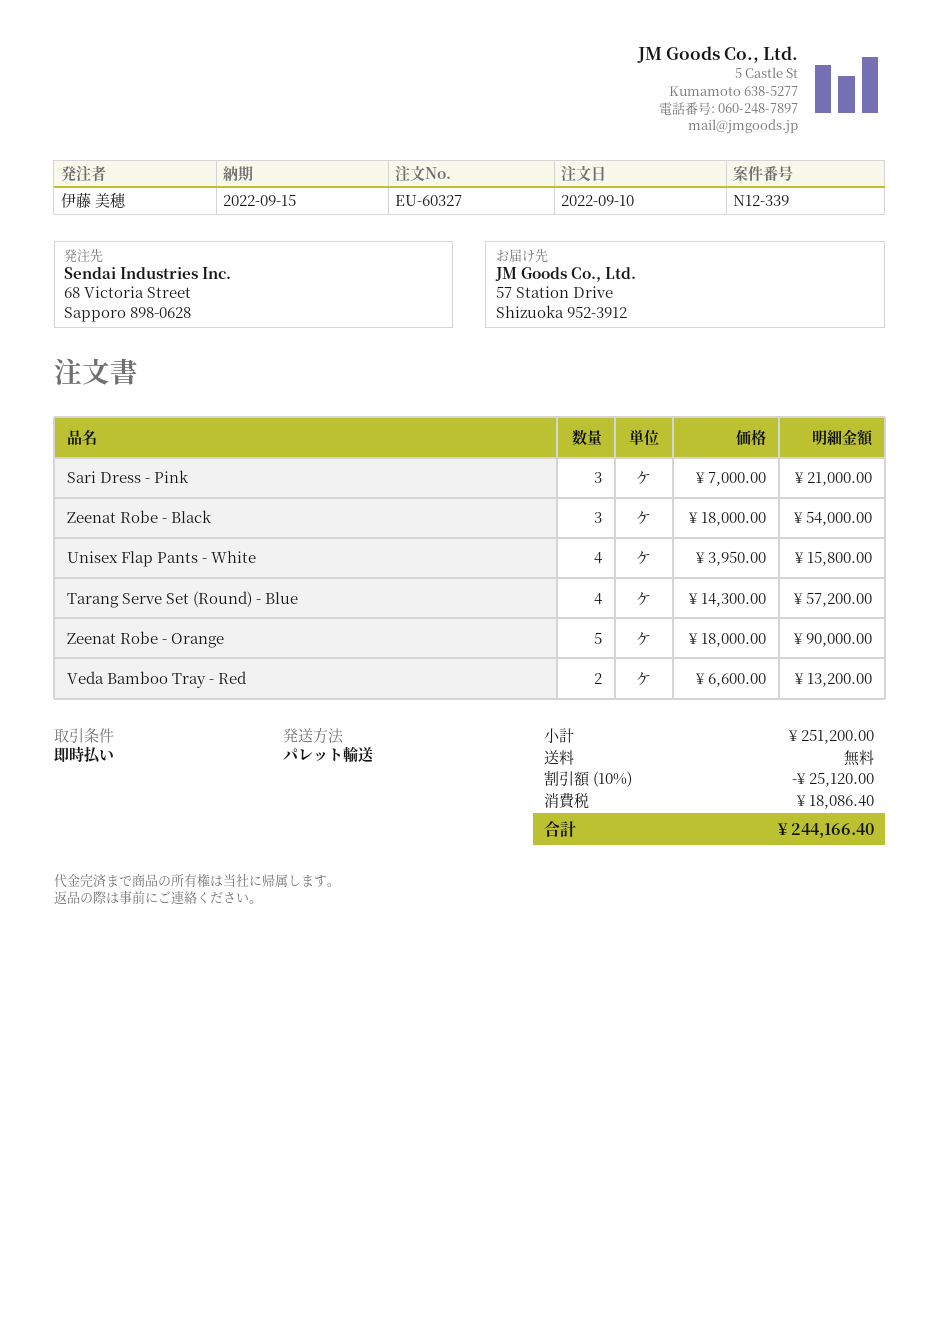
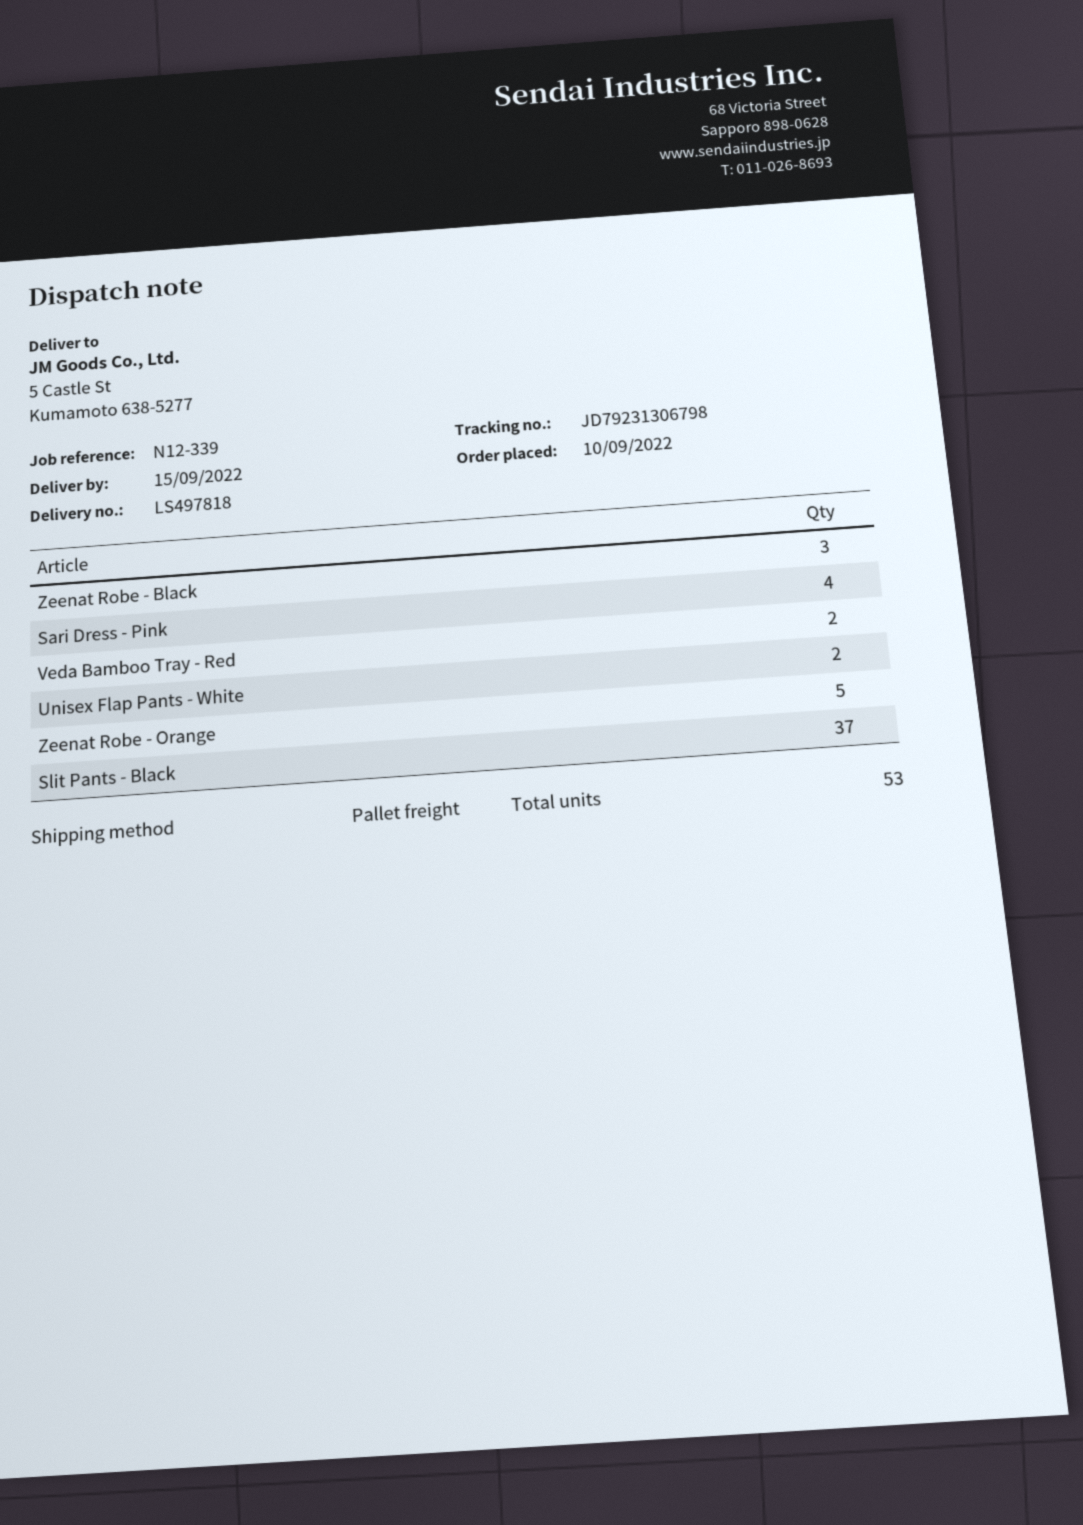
ship to: 57 Station Drive, Shizuoka 952-3912 -> 5 Castle St, Kumamoto 638-5277
Sari Dress - Pink: 3 -> 4
Unisex Flap Pants - White: 4 -> 2
Tarang Serve Set (Round) - Blue: 4 -> none
Slit Pants - Black: none -> 37

